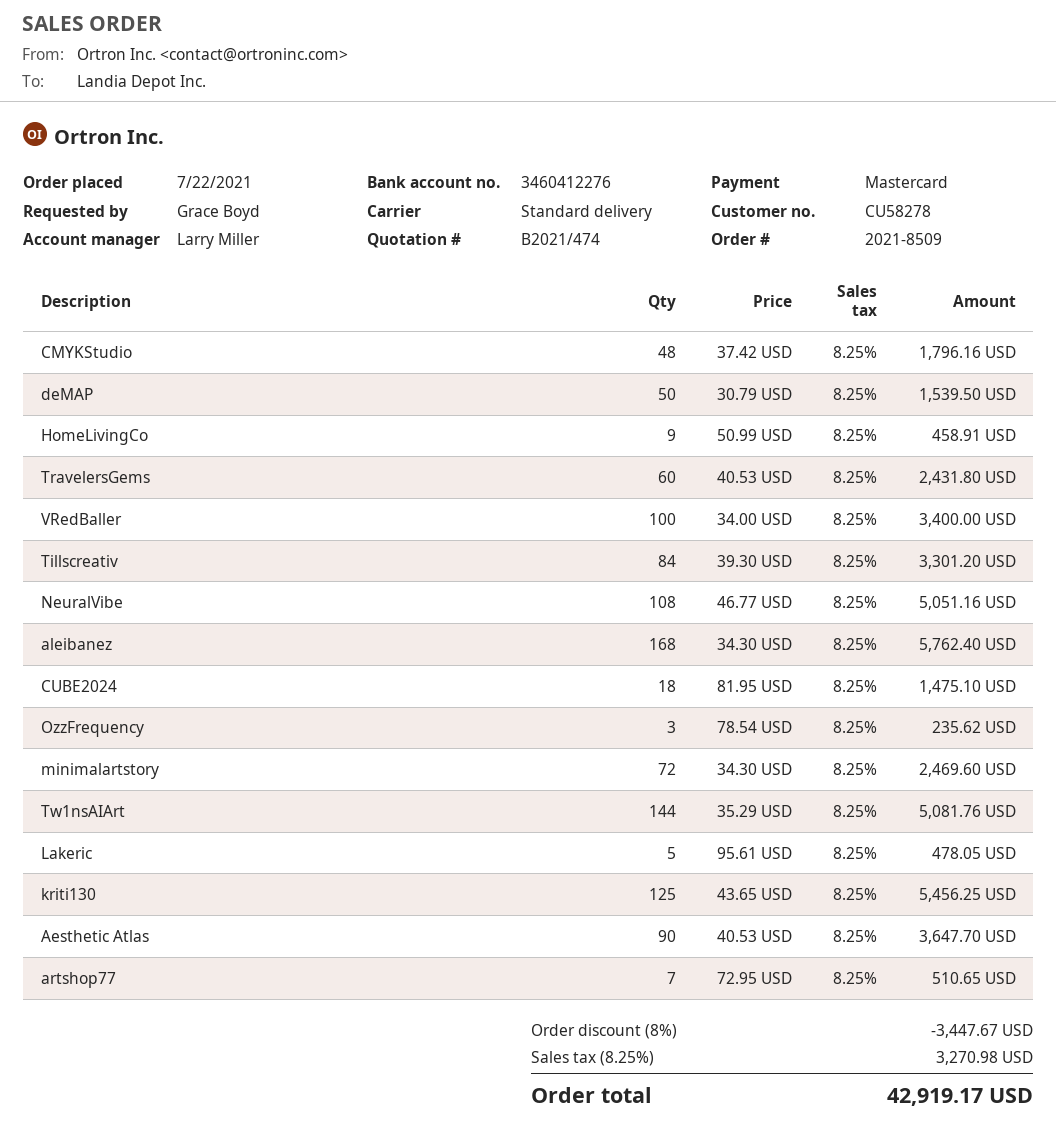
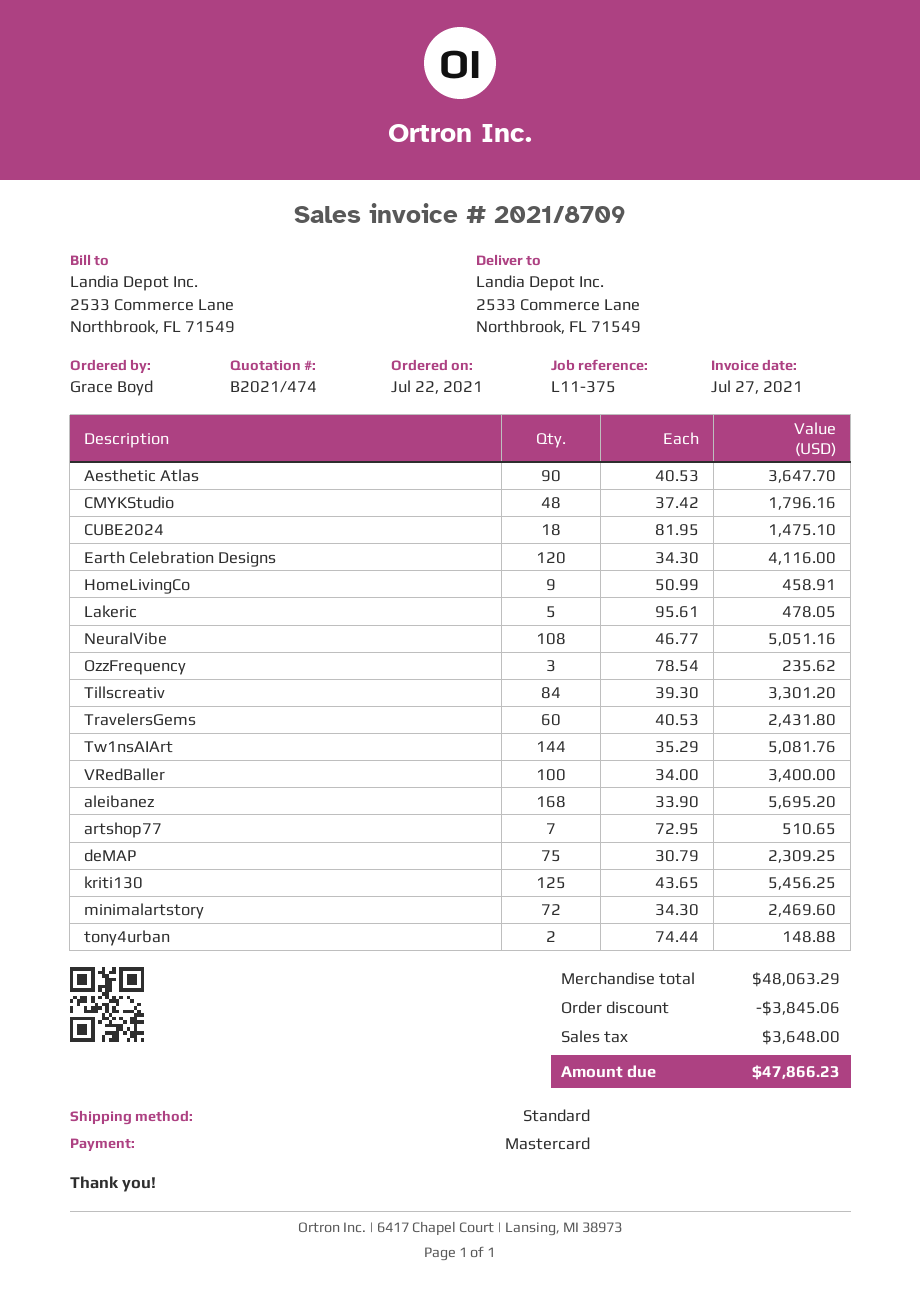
deMAP: 50 x 30.79 = 1539.50 -> 75 x 30.79 = 2309.25
aleibanez: 168 x 34.30 = 5762.40 -> 168 x 33.90 = 5695.20
Earth Celebration Designs: none -> 120 x 34.30 = 4116.00
tony4urban: none -> 2 x 74.44 = 148.88
discount: 3447.67 -> 3845.06
tax: 3270.98 -> 3648.00
total: 42919.17 -> 47866.23

